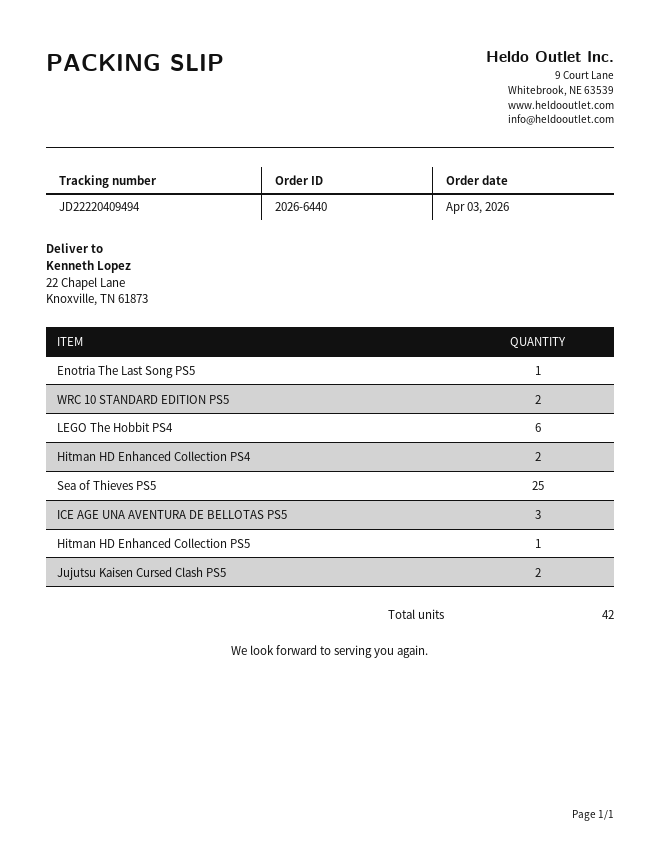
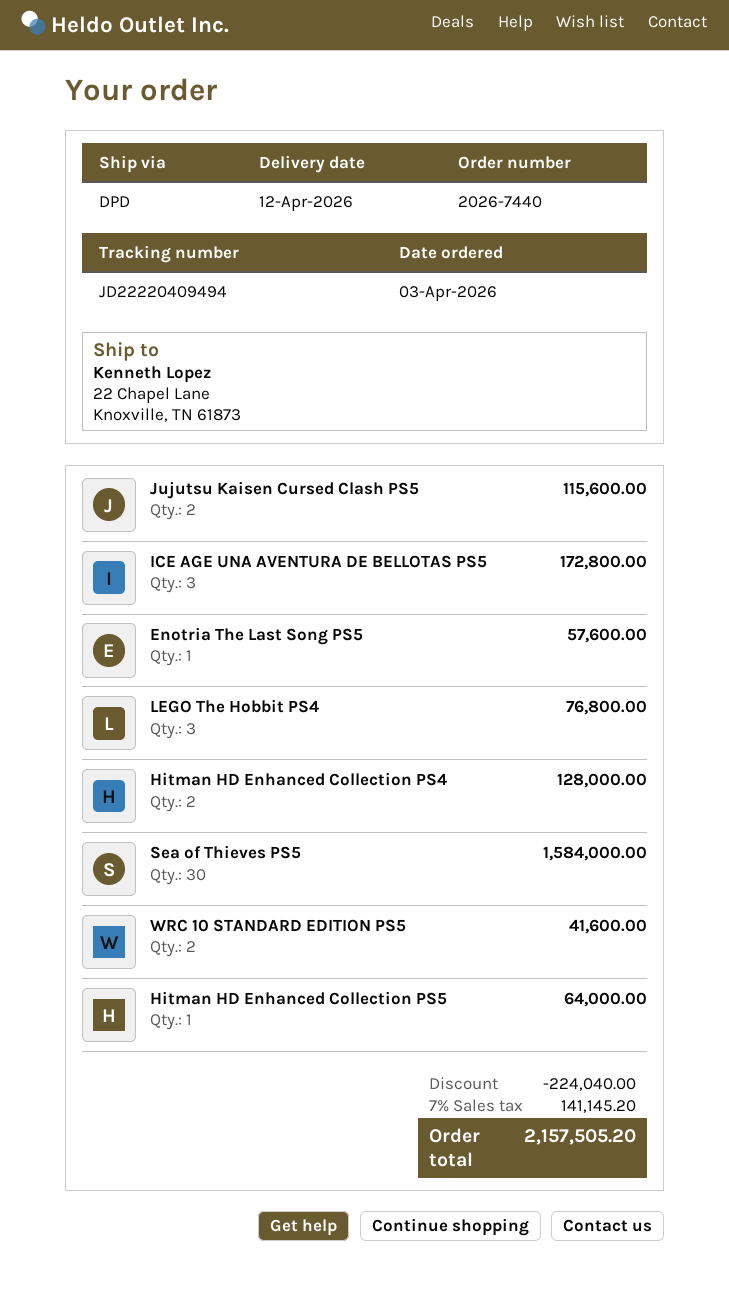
order number: 2026-6440 -> 2026-7440
LEGO The Hobbit PS4: 6 -> 3
Sea of Thieves PS5: 25 -> 30

